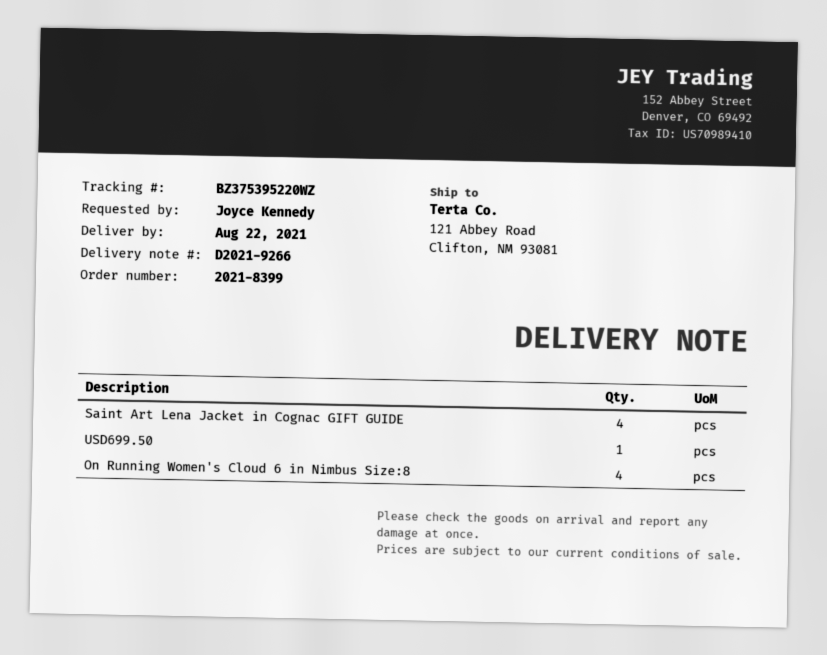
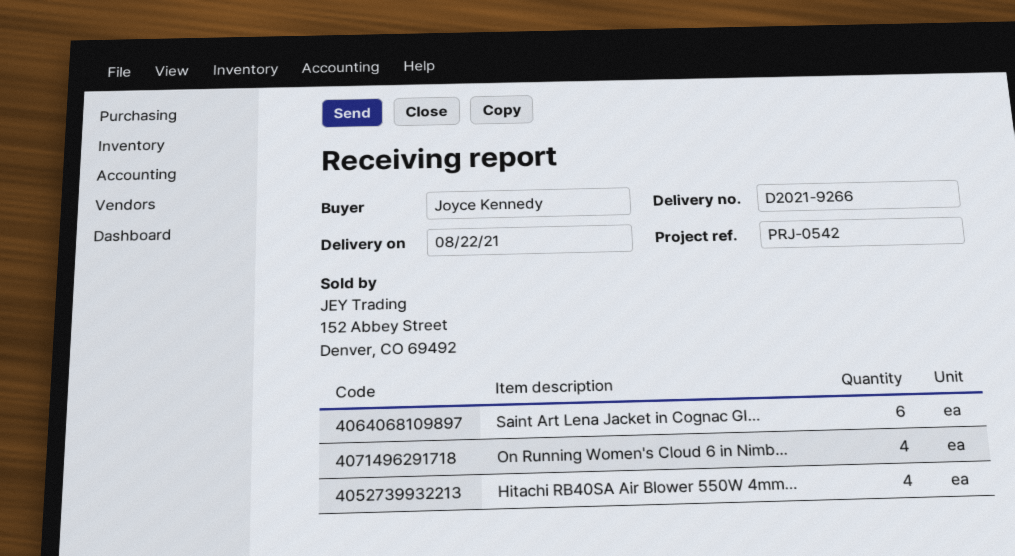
Saint Art Lena Jacket in Cognac GIFT GUIDE: 4 -> 6
USD699.50: 1 -> none
Hitachi RB40SA Air Blower 550W 4mm...: none -> 4

